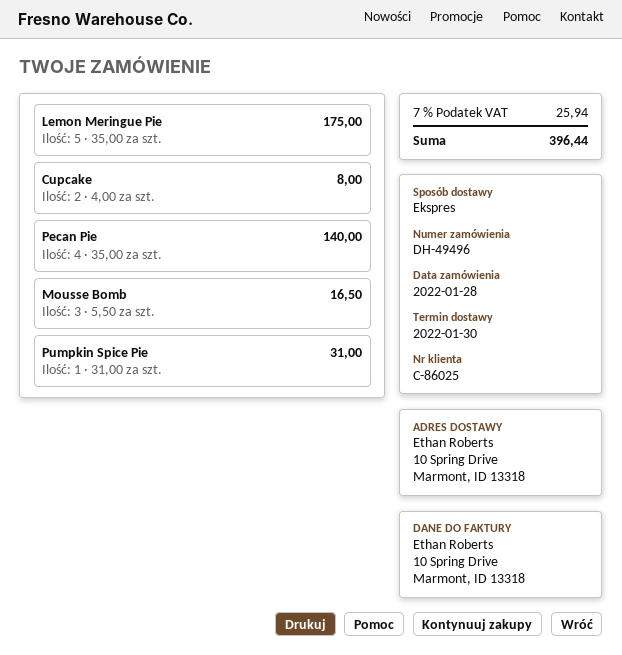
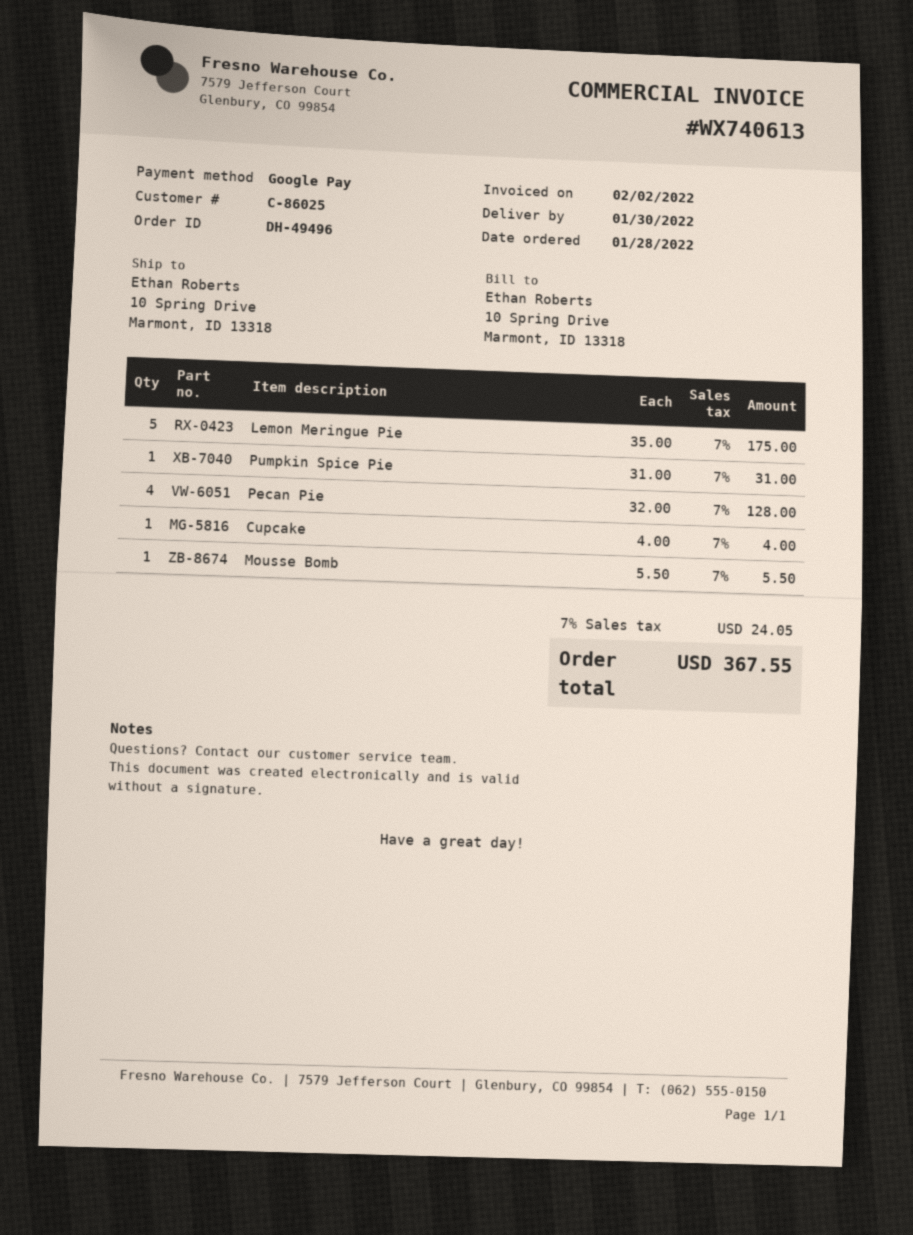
Cupcake: 2 x 4.00 = 8.00 -> 1 x 4.00 = 4.00
Pecan Pie: 4 x 35.00 = 140.00 -> 4 x 32.00 = 128.00
Mousse Bomb: 3 x 5.50 = 16.50 -> 1 x 5.50 = 5.50
tax: 7% = 25.94 -> 7% = 24.05
total: 396.44 -> 367.55

